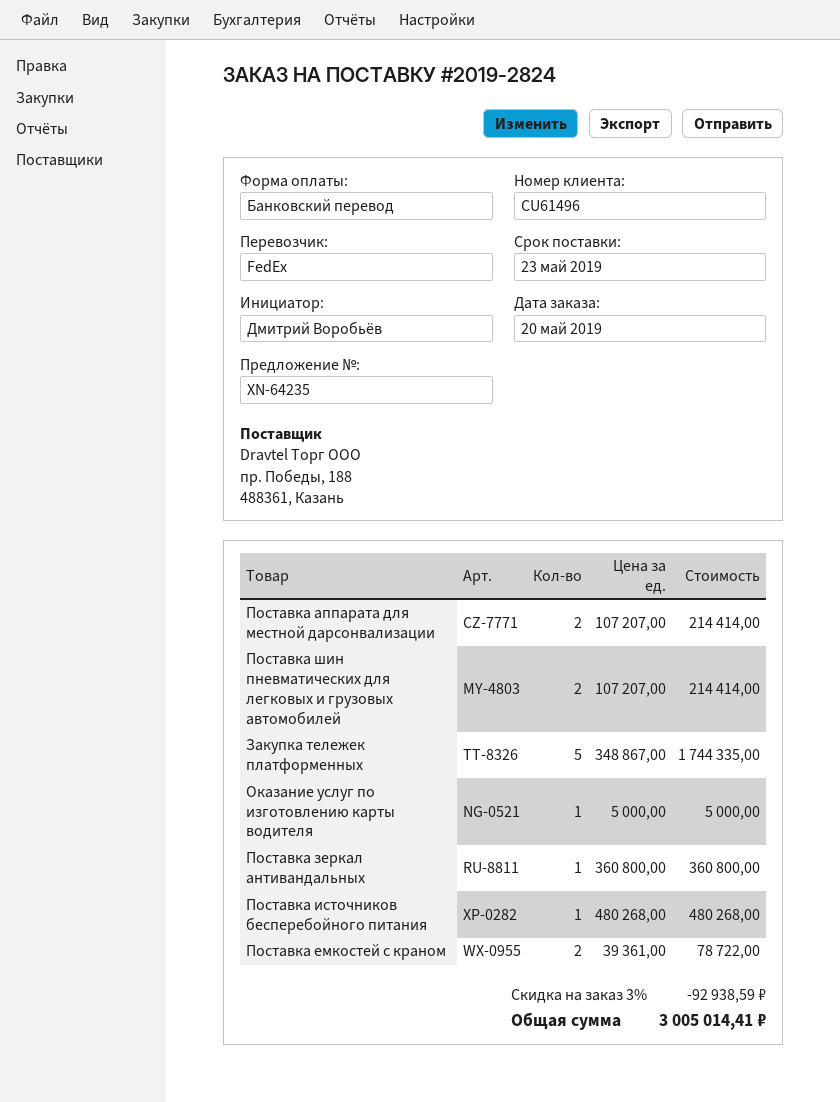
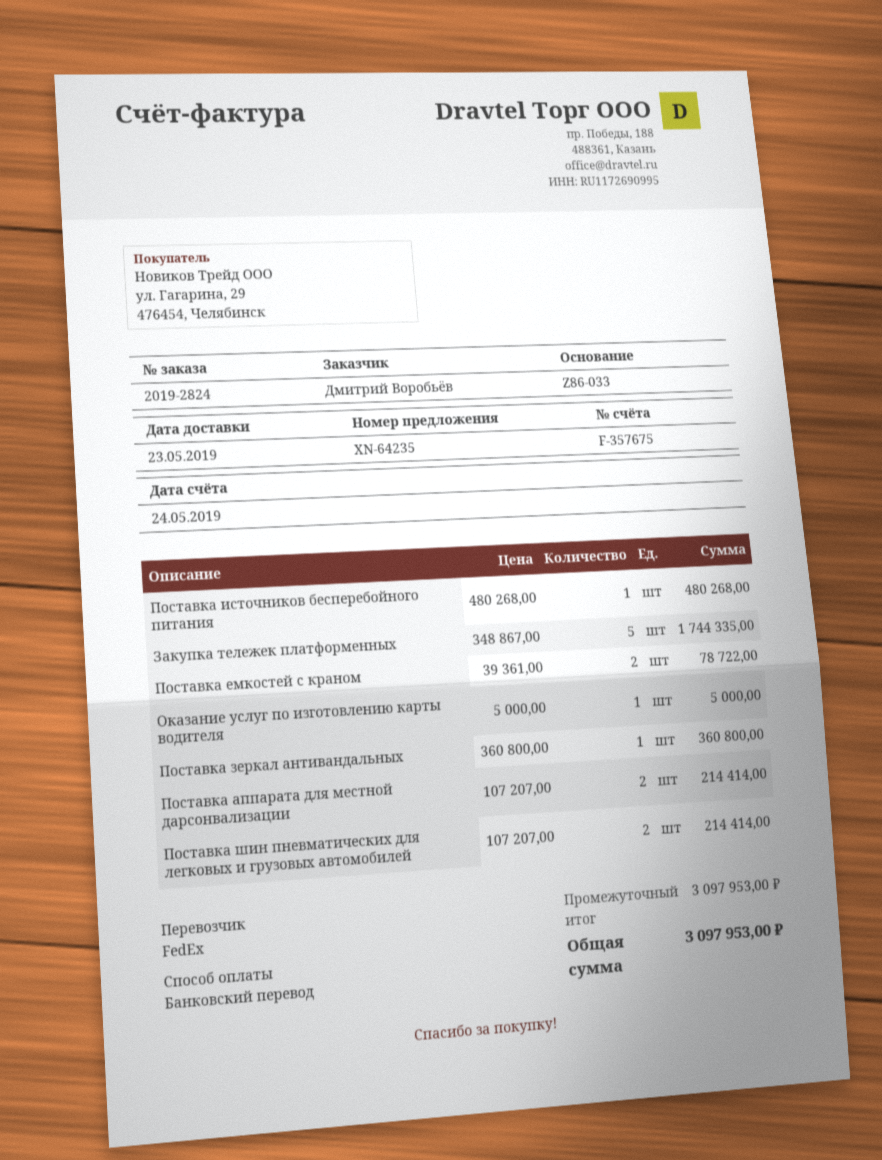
discount: 3% = 92938.59 -> none
total: 3005014.41 -> 3097953.00

